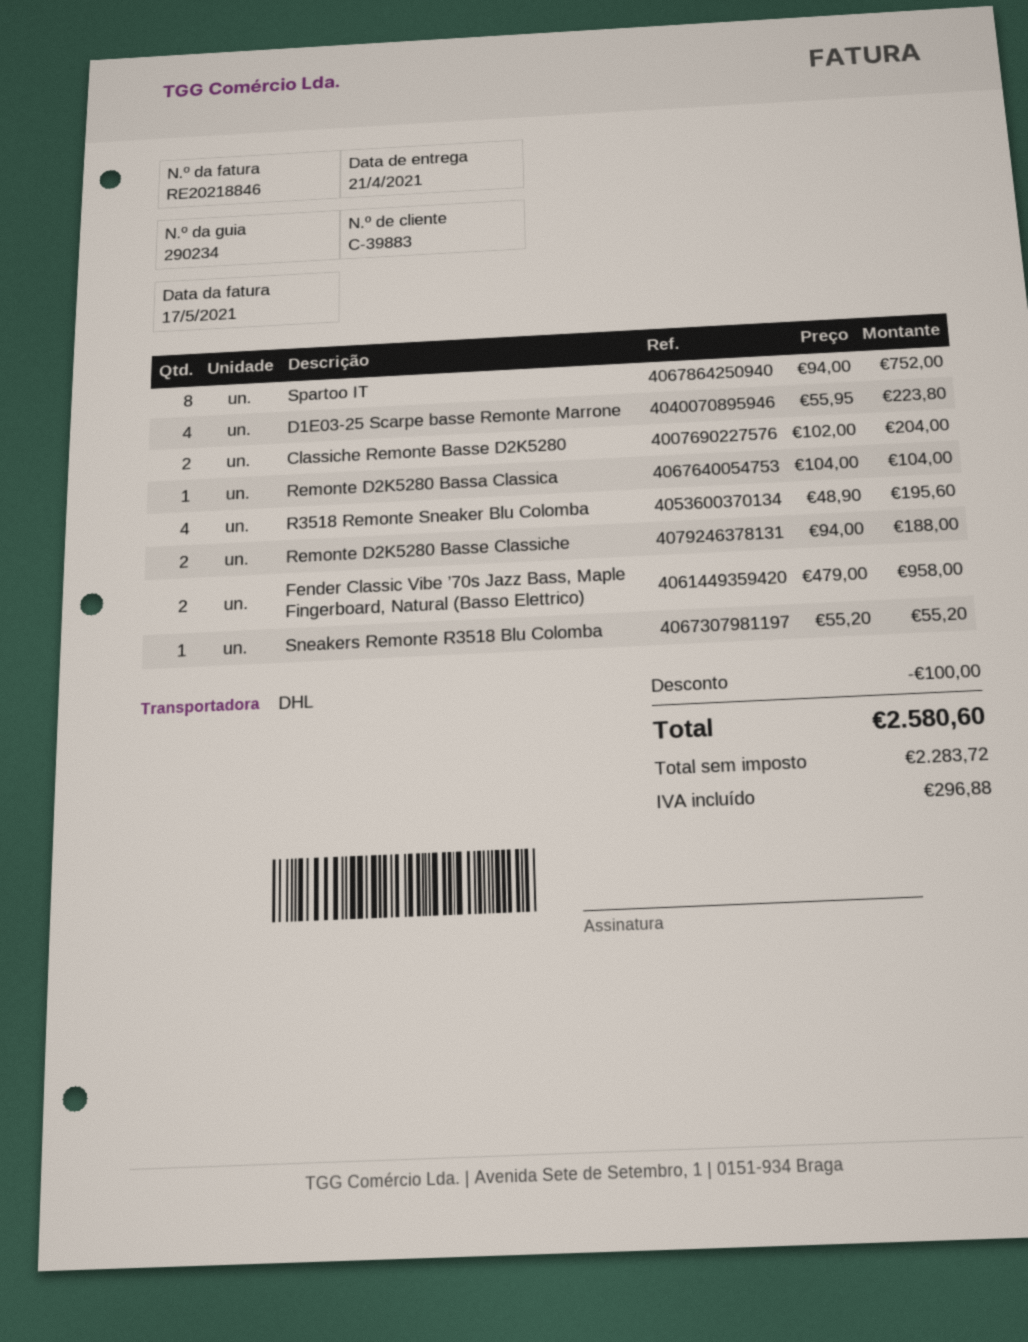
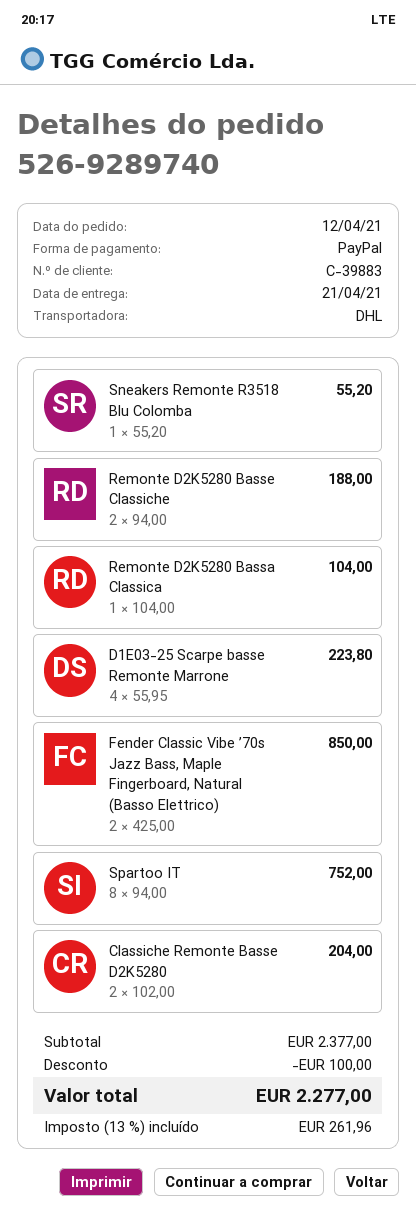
R3518 Remonte Sneaker Blu Colomba: 4 x 48.90 = 195.60 -> none
Fender Classic Vibe ’70s Jazz Bass, Maple Fingerboard, Natural (Basso Elettrico): 2 x 479.00 = 958.00 -> 2 x 425.00 = 850.00
tax: 296.88 -> 261.96
total: 2580.60 -> 2277.00

